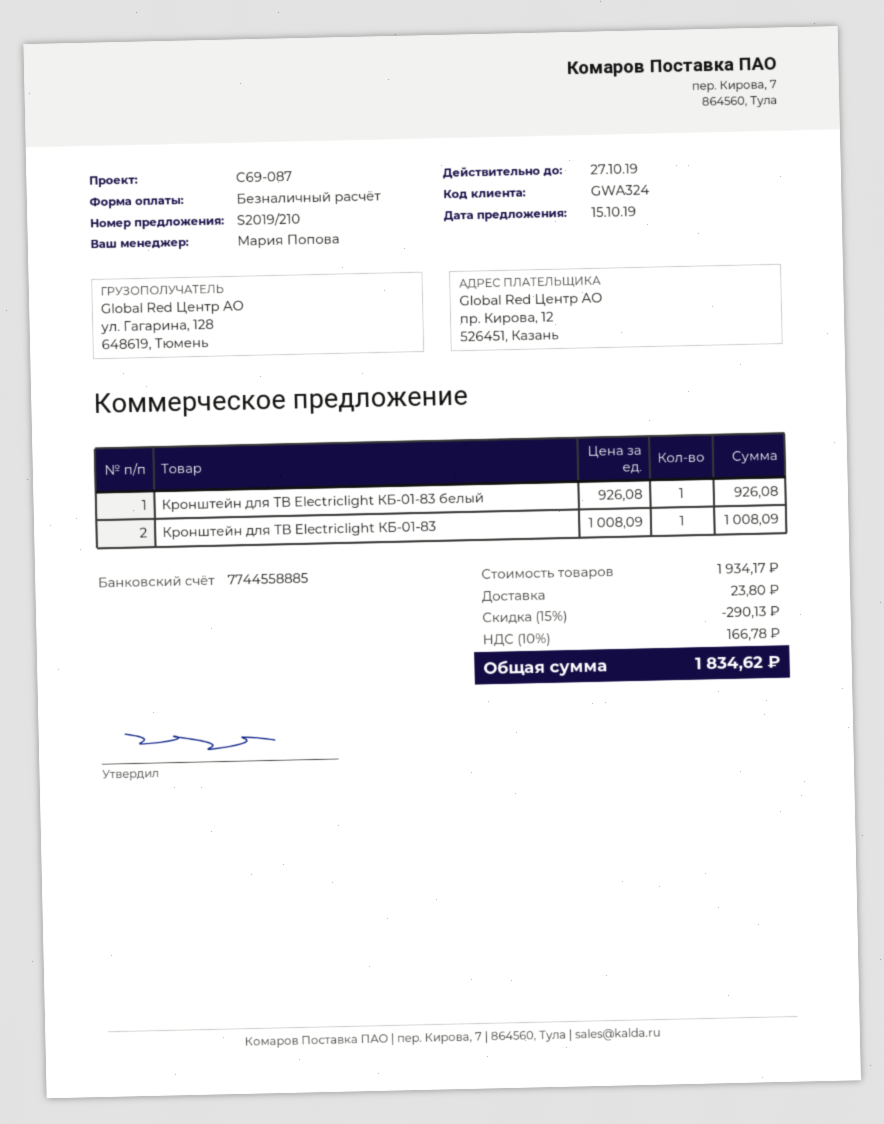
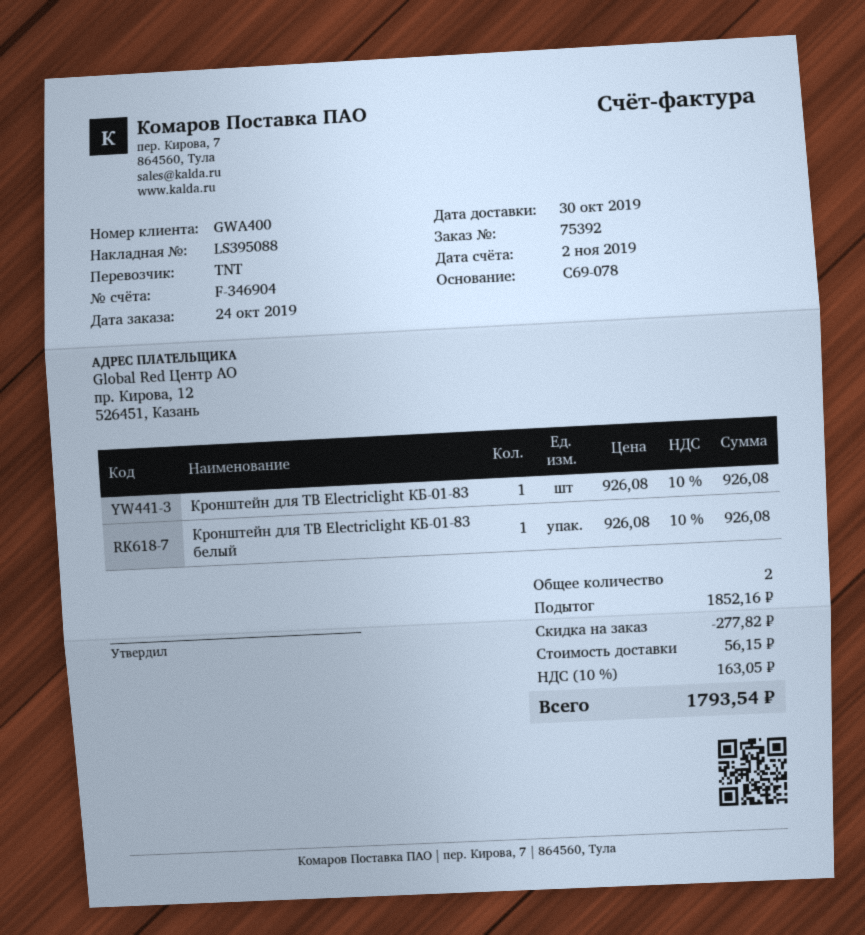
customer number: GWA324 -> GWA400
reference: C69-087 -> C69-078
Кронштейн для ТВ Electriclight КБ-01-83: 1 x 1008.09 = 1008.09 -> 1 x 926.08 = 926.08
subtotal: 1934.17 -> 1852.16
discount: 290.13 -> 277.82
shipping: 23.80 -> 56.15
tax: 10% = 166.78 -> 10% = 163.05
total: 1834.62 -> 1793.54

